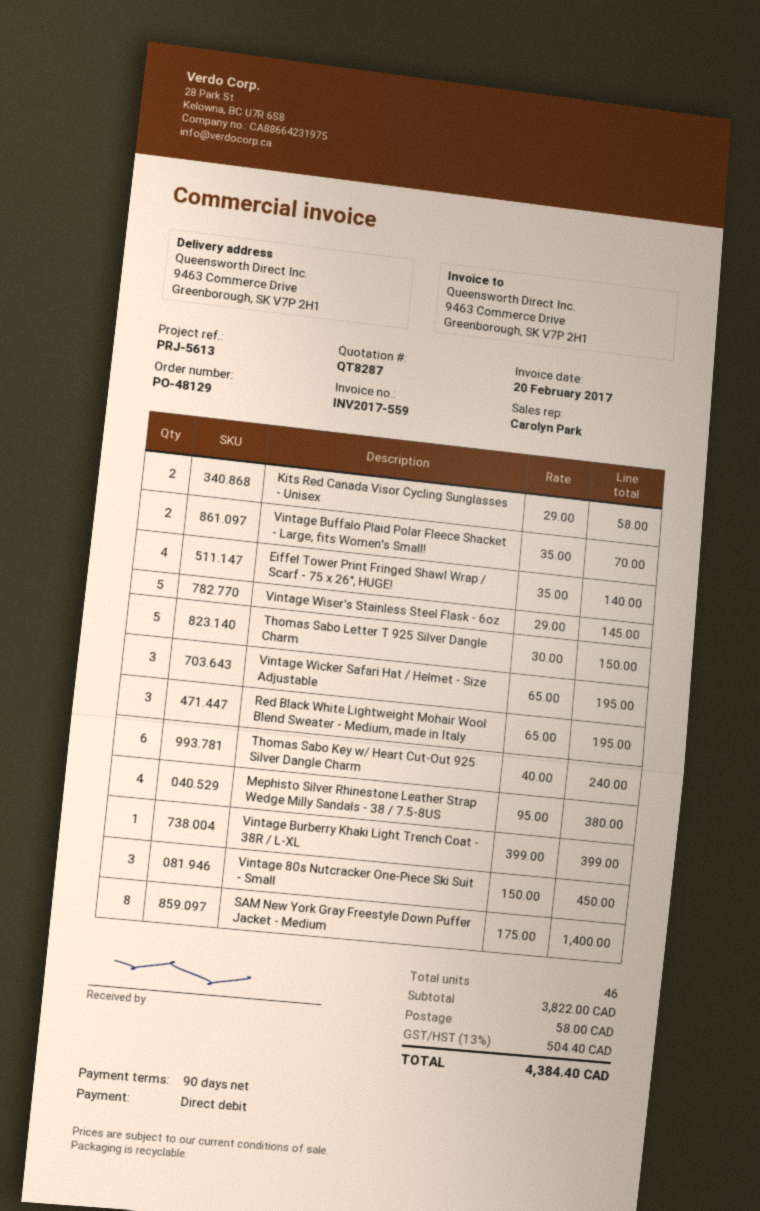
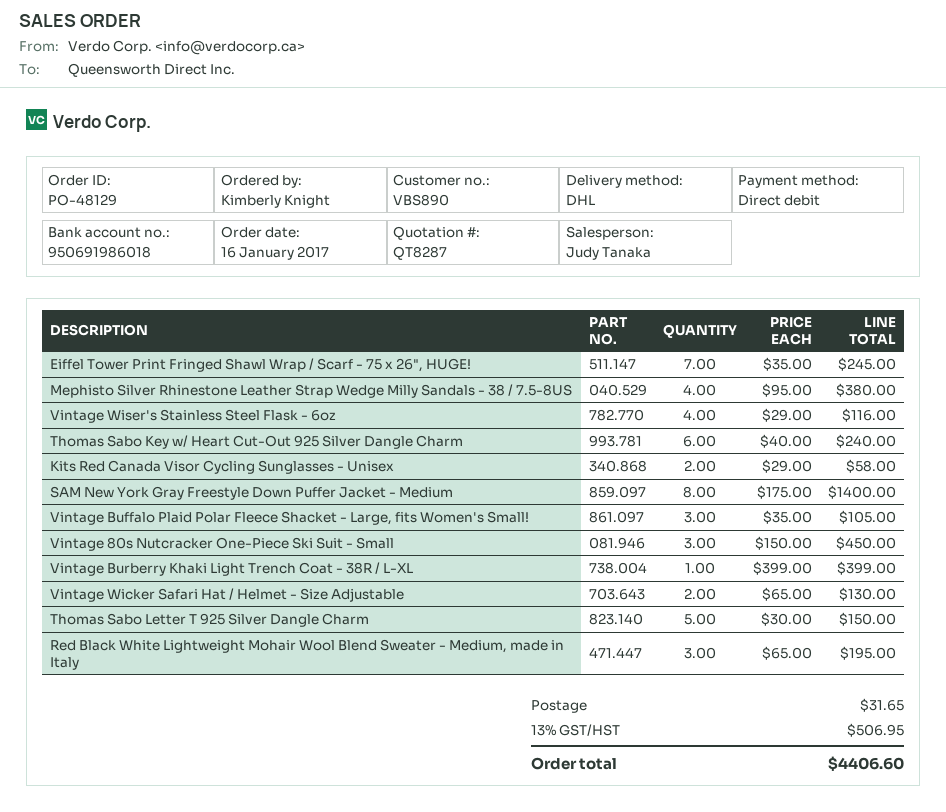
sales rep: Carolyn Park -> Judy Tanaka
Vintage Buffalo Plaid Polar Fleece Shacket - Large, fits Women's Small!: 2 x 35.00 = 70.00 -> 3 x 35.00 = 105.00
Eiffel Tower Print Fringed Shawl Wrap / Scarf - 75 x 26", HUGE!: 4 x 35.00 = 140.00 -> 7 x 35.00 = 245.00
Vintage Wiser's Stainless Steel Flask - 6oz: 5 x 29.00 = 145.00 -> 4 x 29.00 = 116.00
Vintage Wicker Safari Hat / Helmet - Size Adjustable: 3 x 65.00 = 195.00 -> 2 x 65.00 = 130.00
shipping: 58.00 -> 31.65
tax: 13% = 504.40 -> 13% = 506.95
total: 4384.40 -> 4406.60

